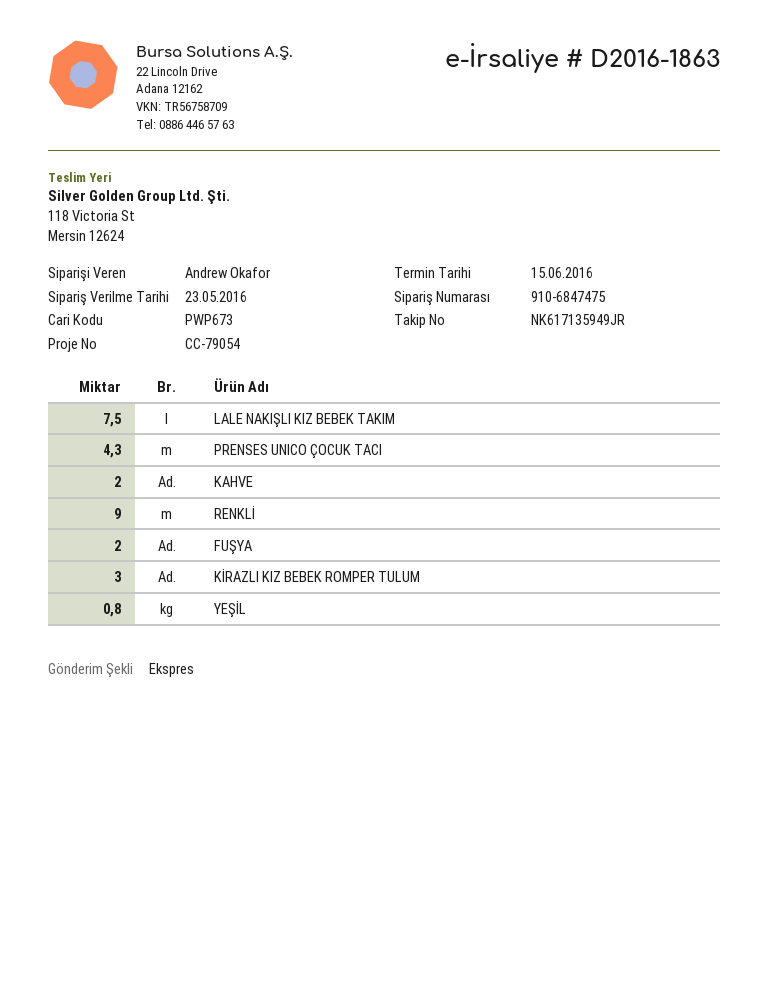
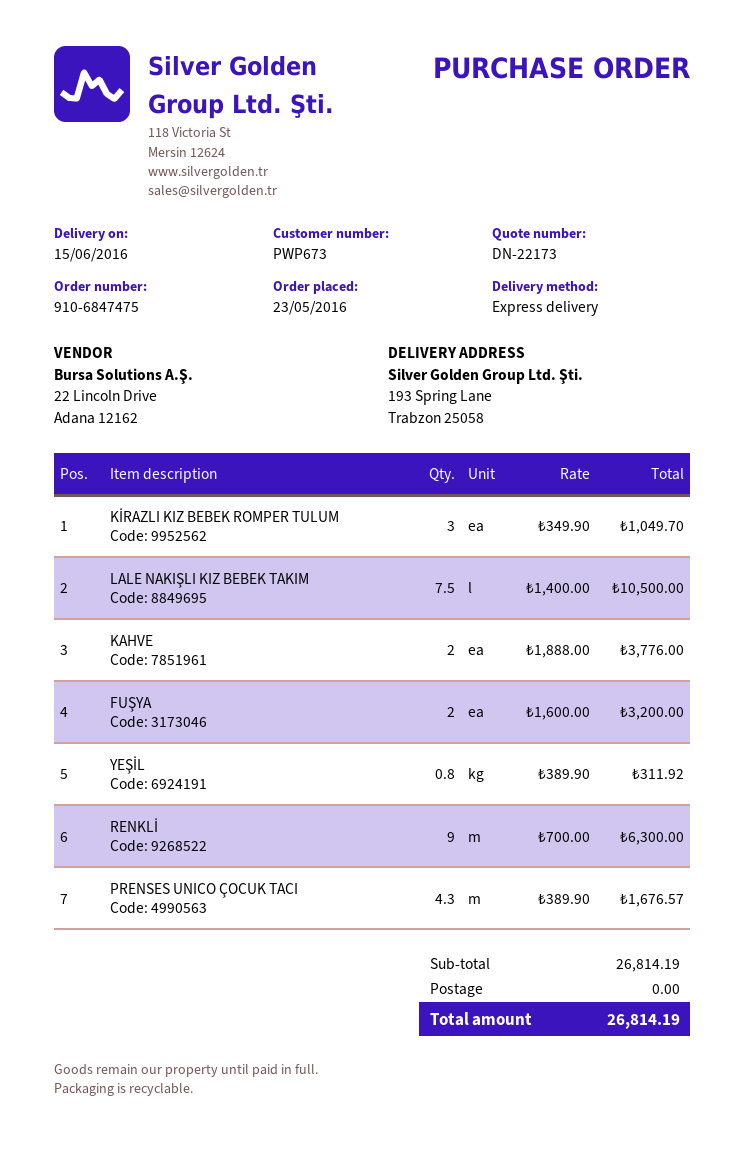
ship to: 118 Victoria St, Mersin 12624 -> 193 Spring Lane, Trabzon 25058

